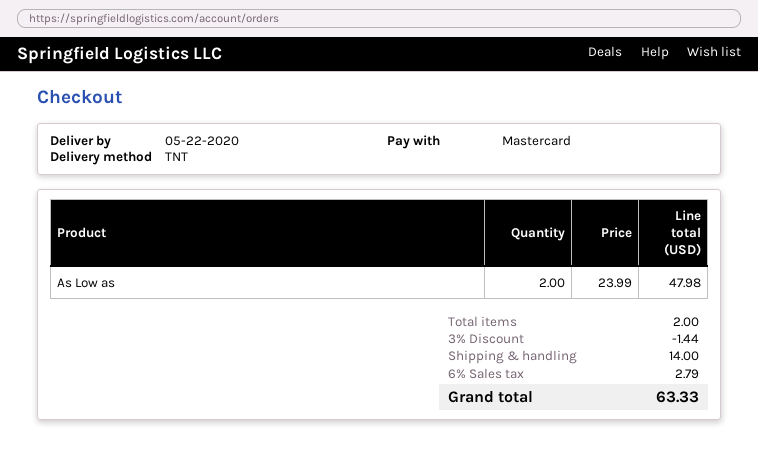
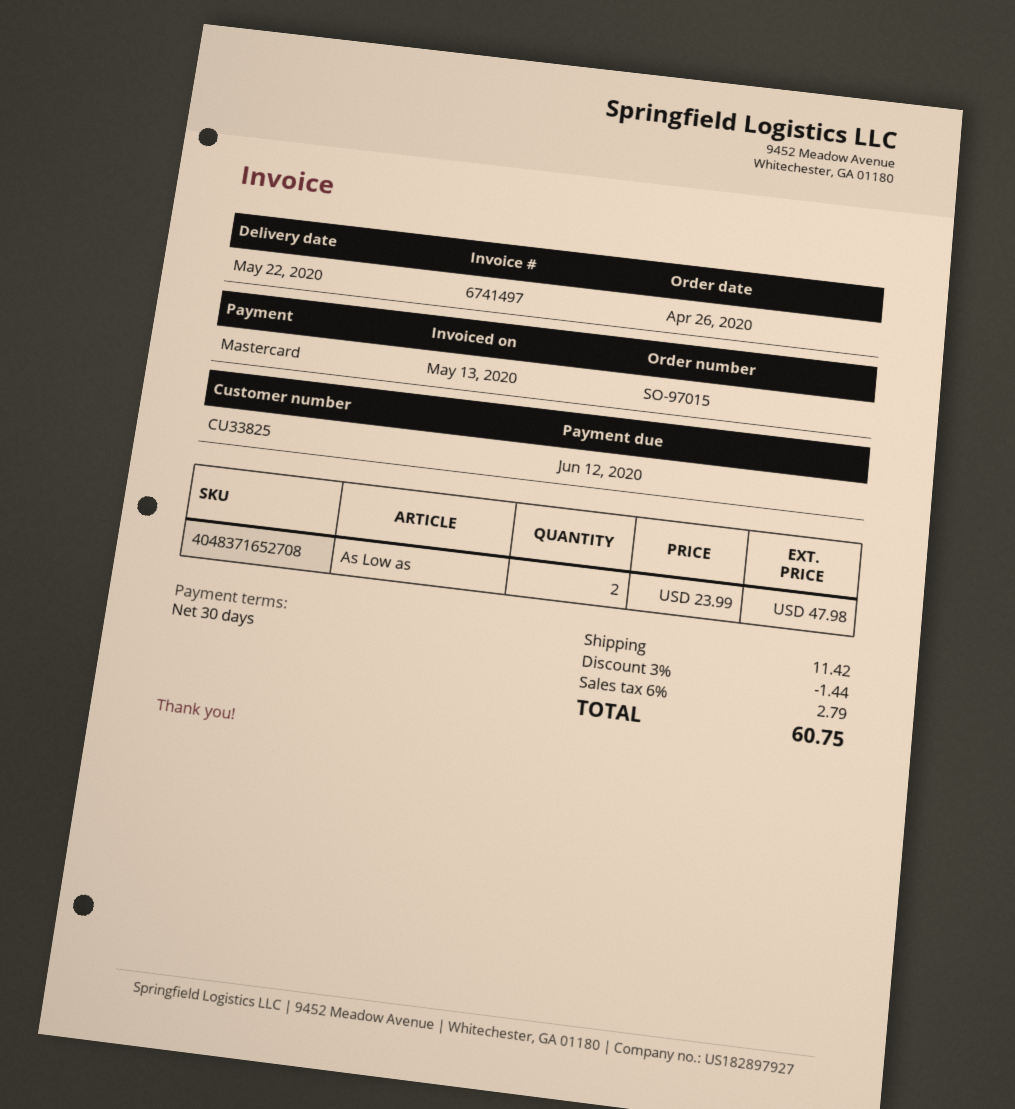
shipping: 14.00 -> 11.42
total: 63.33 -> 60.75

